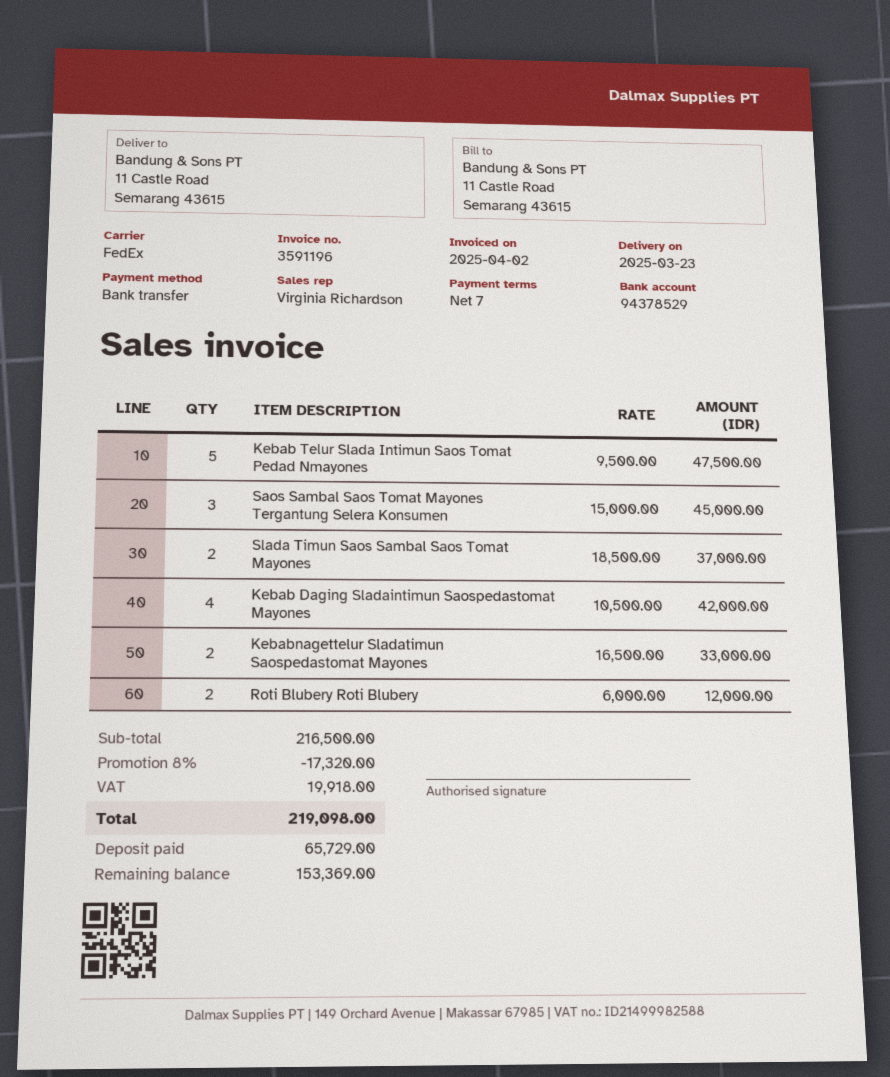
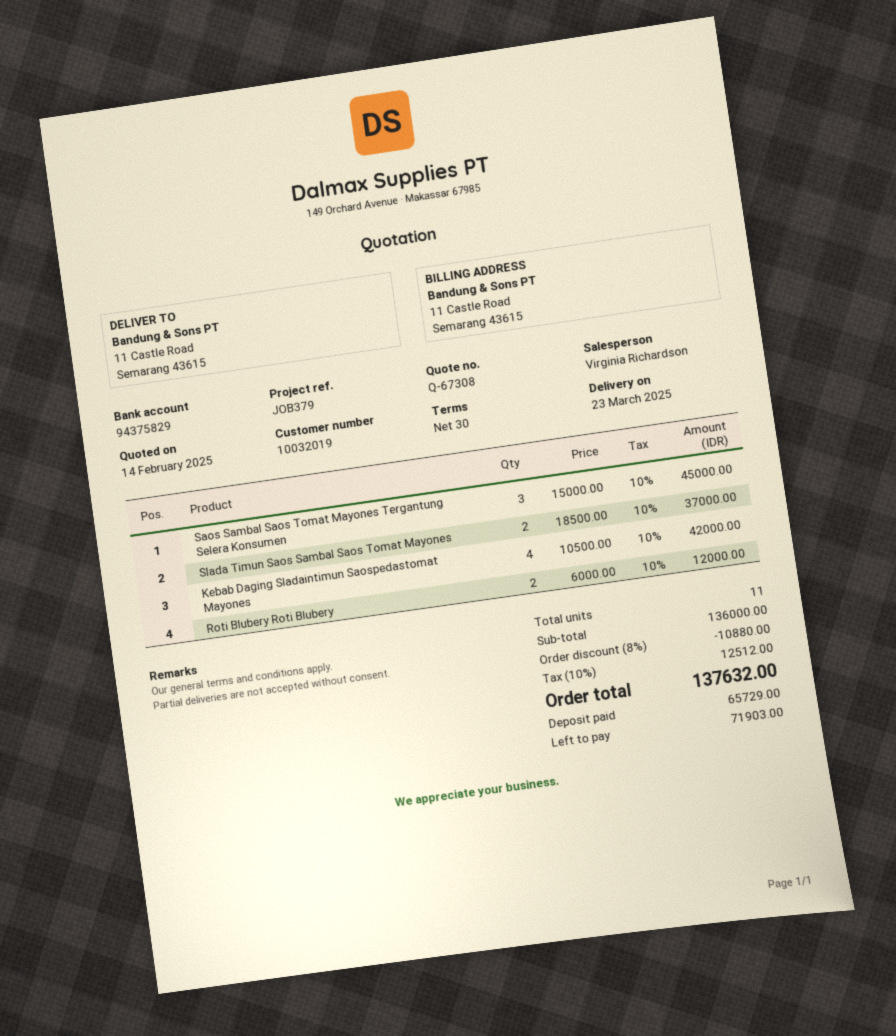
payment terms: 7 days -> 30 days
bank account: 94378529 -> 94375829
Kebab Telur Slada Intimun Saos Tomat Pedad Nmayones: 5 x 9500.00 = 47500.00 -> none
Kebabnagettelur Sladatimun Saospedastomat Mayones: 2 x 16500.00 = 33000.00 -> none
subtotal: 216500.00 -> 136000.00
discount: 8% = 17320.00 -> 8% = 10880.00
tax: 19918.00 -> 12512.00
total: 219098.00 -> 137632.00
balance: 153369.00 -> 71903.00

